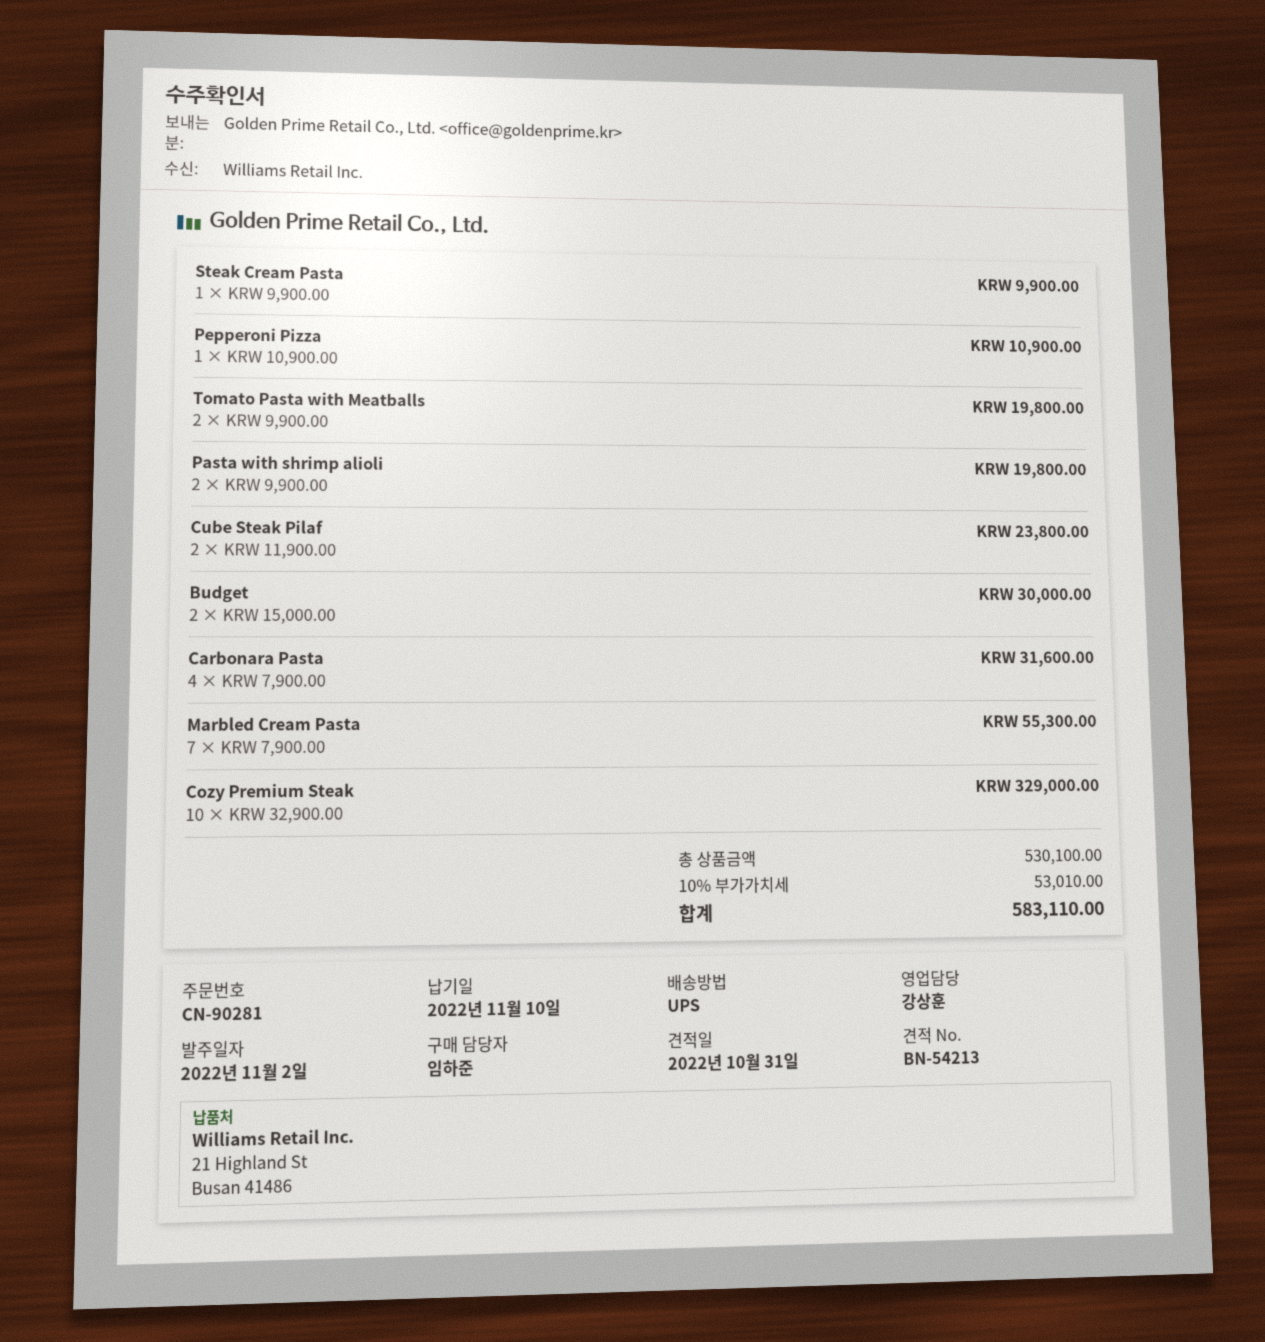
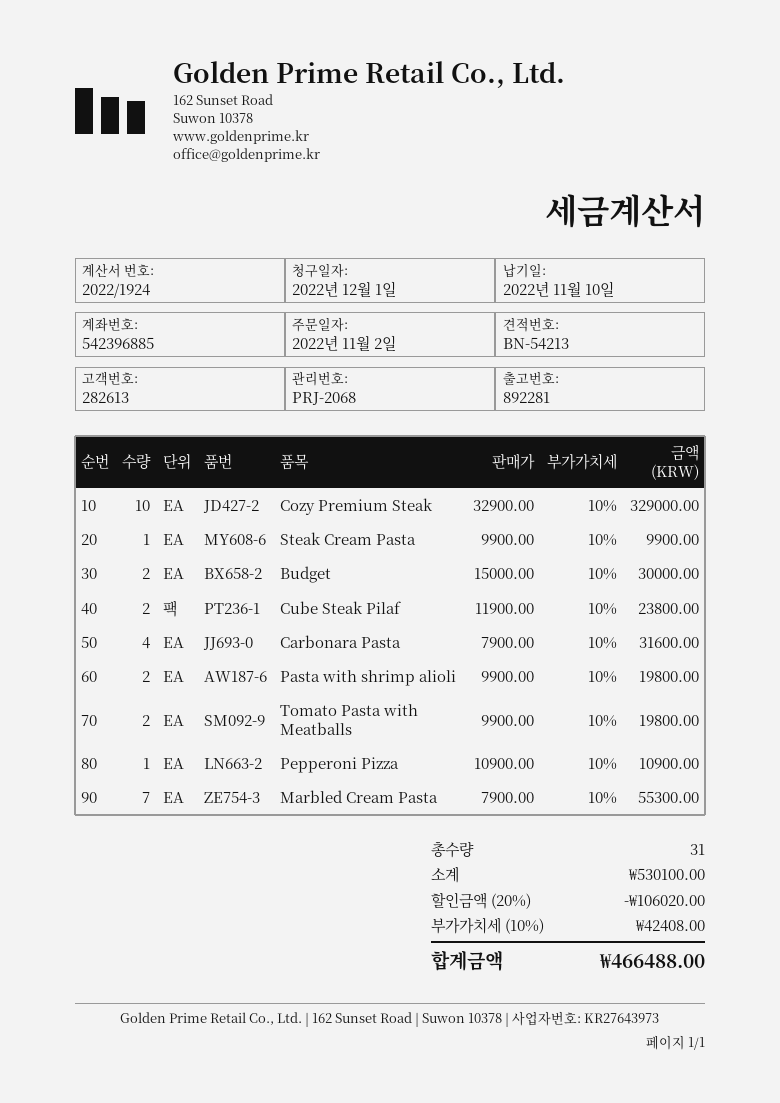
discount: none -> 20% = 106020.00
tax: 10% = 53010.00 -> 10% = 42408.00
total: 583110.00 -> 466488.00

